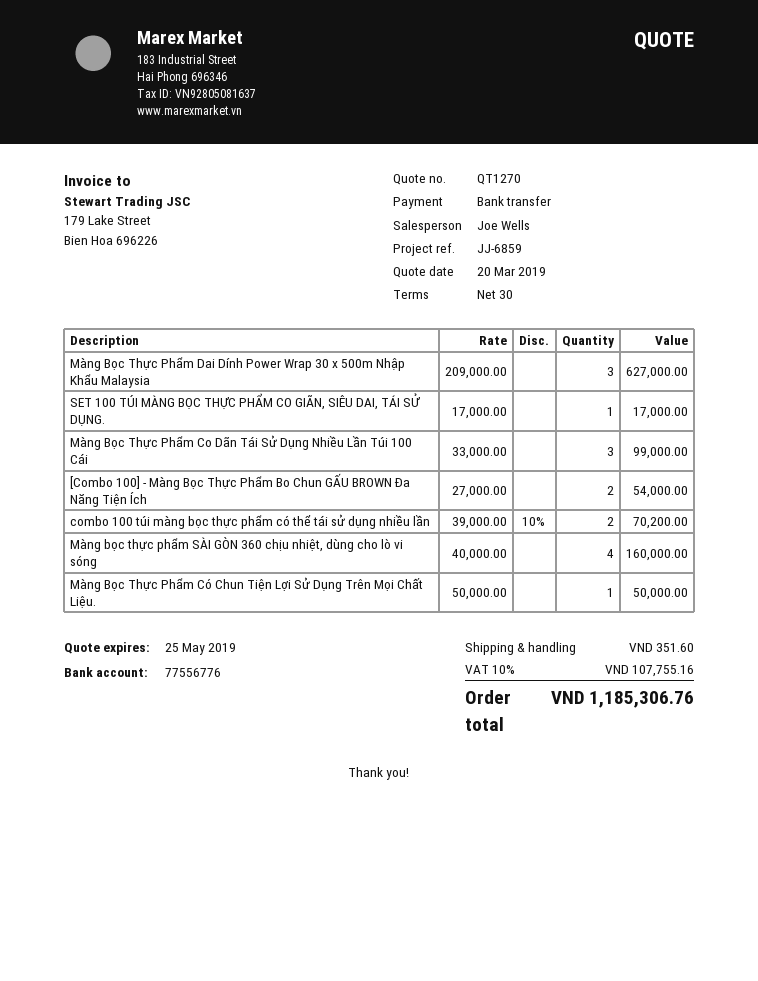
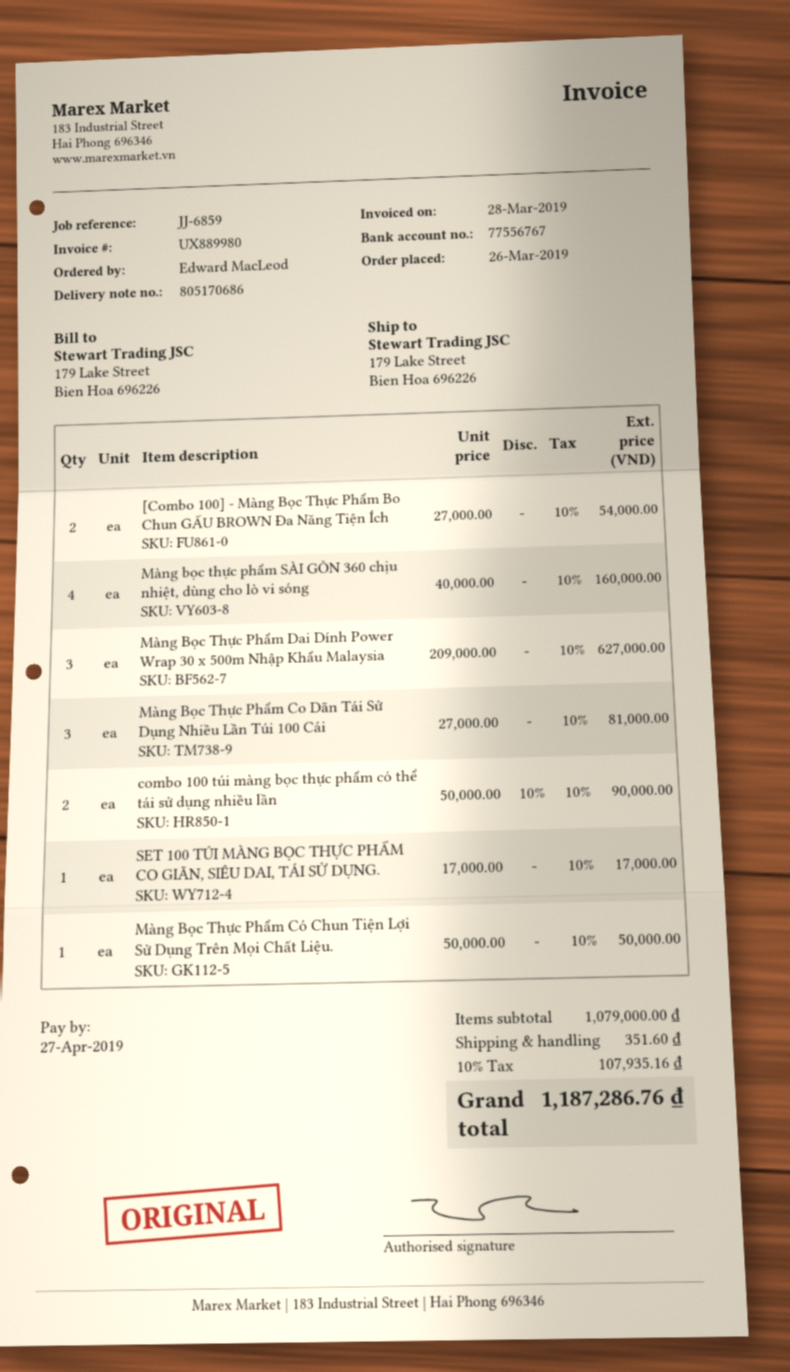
bank account: 77556776 -> 77556767
Màng Bọc Thực Phẩm Co Dãn Tái Sử Dụng Nhiều Lần Túi 100 Cái: 3 x 33000.00 = 99000.00 -> 3 x 27000.00 = 81000.00
combo 100 túi màng bọc thực phẩm có thể tái sử dụng nhiều lần: 2 x 39000.00 - 10% = 70200.00 -> 2 x 50000.00 - 10% = 90000.00
tax: 10% = 107755.16 -> 10% = 107935.16
total: 1185306.76 -> 1187286.76

